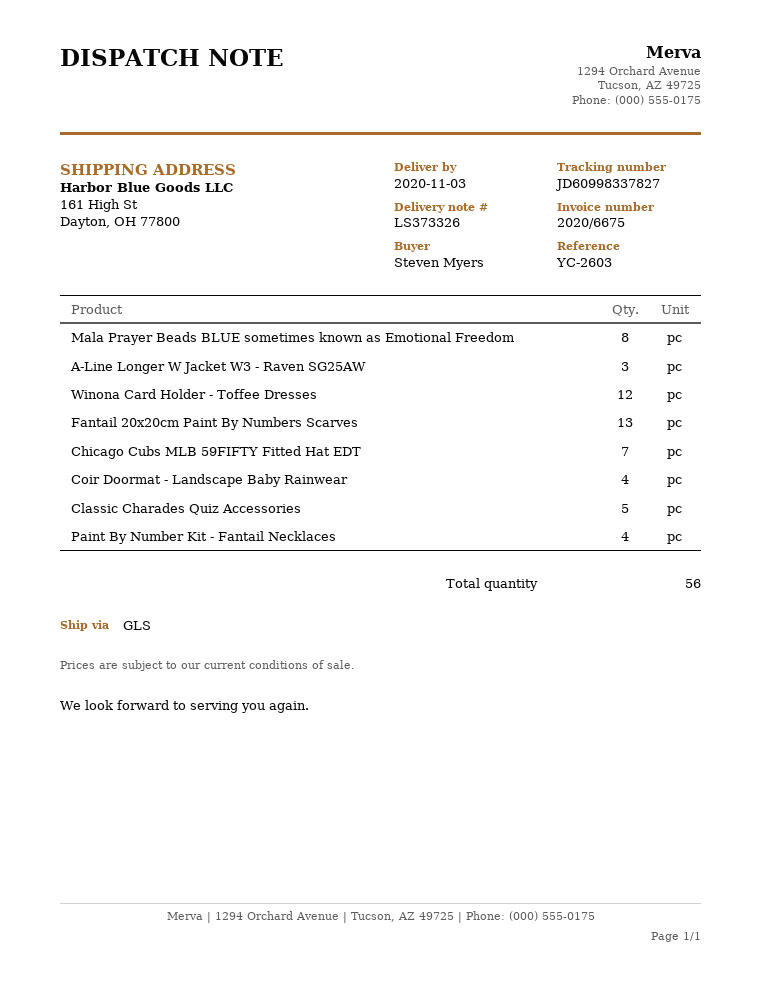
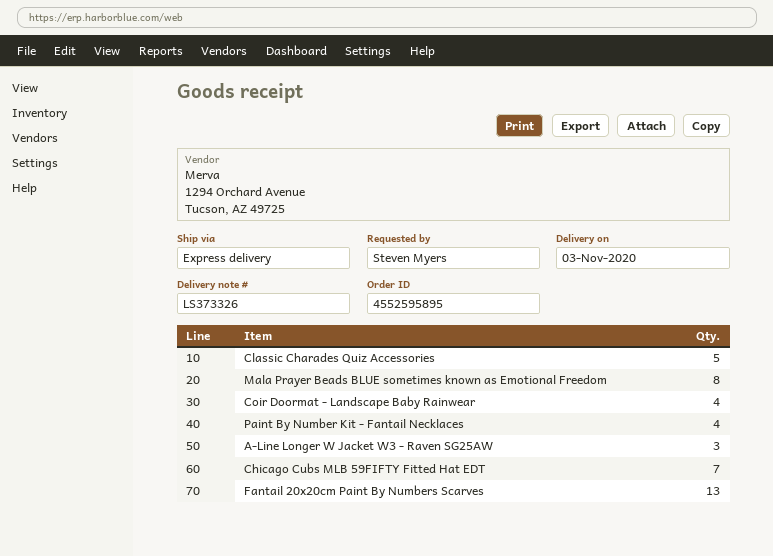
shipping method: GLS -> express
Winona Card Holder - Toffee Dresses: 12 -> none

